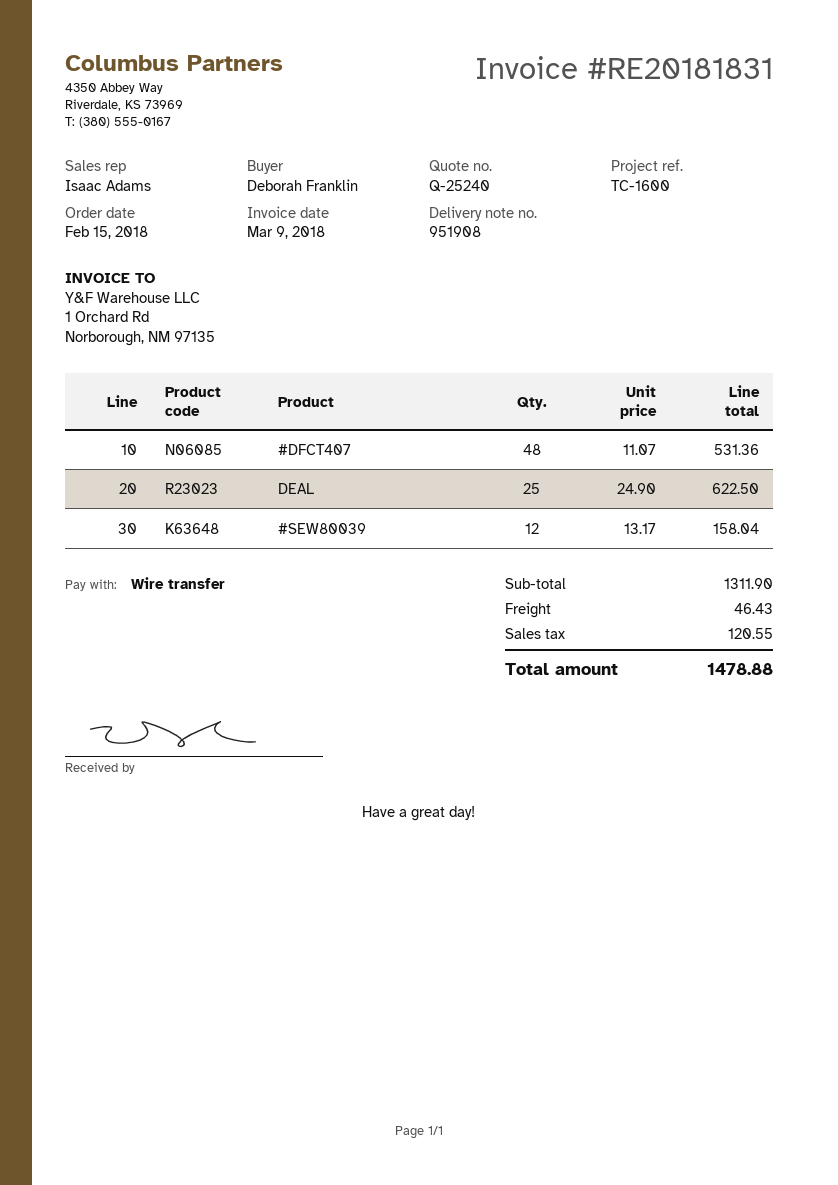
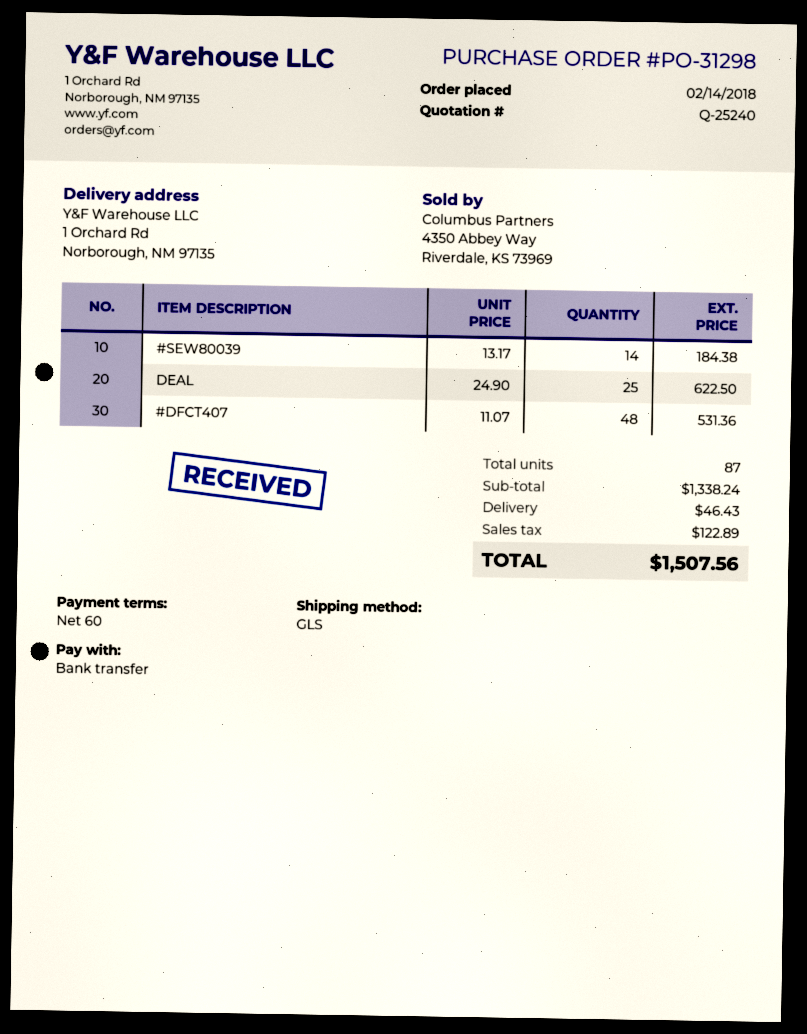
order date: 2018-02-15 -> 2018-02-14
#SEW80039: 12 x 13.17 = 158.04 -> 14 x 13.17 = 184.38
subtotal: 1311.90 -> 1338.24
tax: 120.55 -> 122.89
total: 1478.88 -> 1507.56

